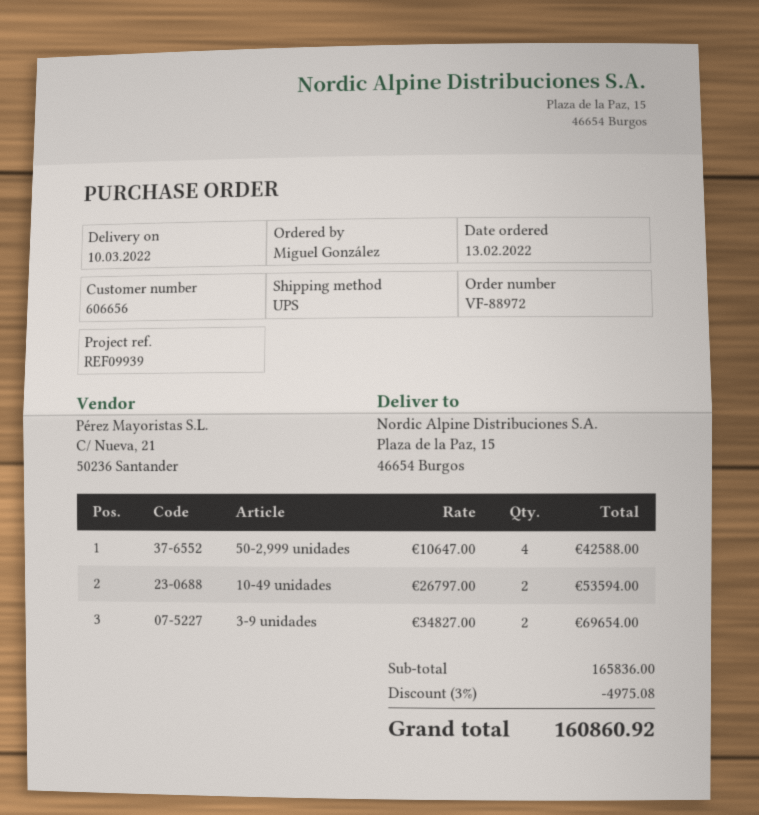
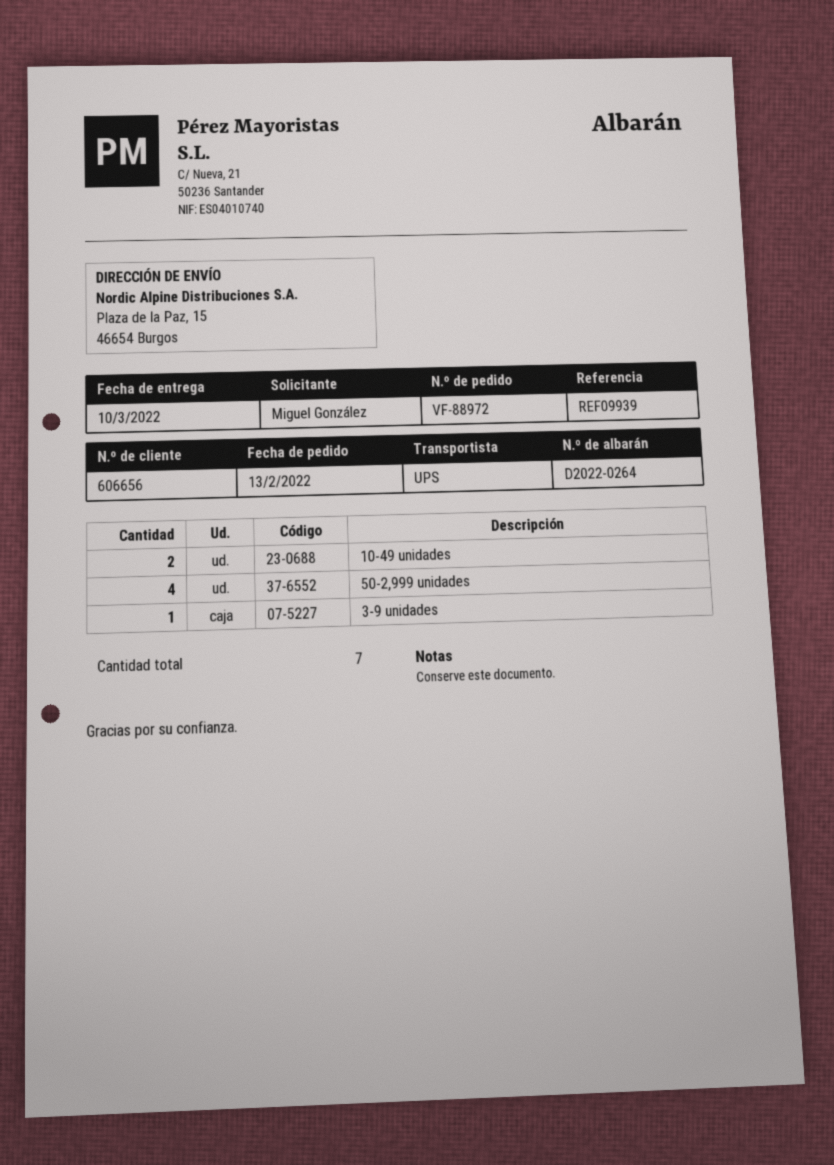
3-9 unidades: 2 -> 1

